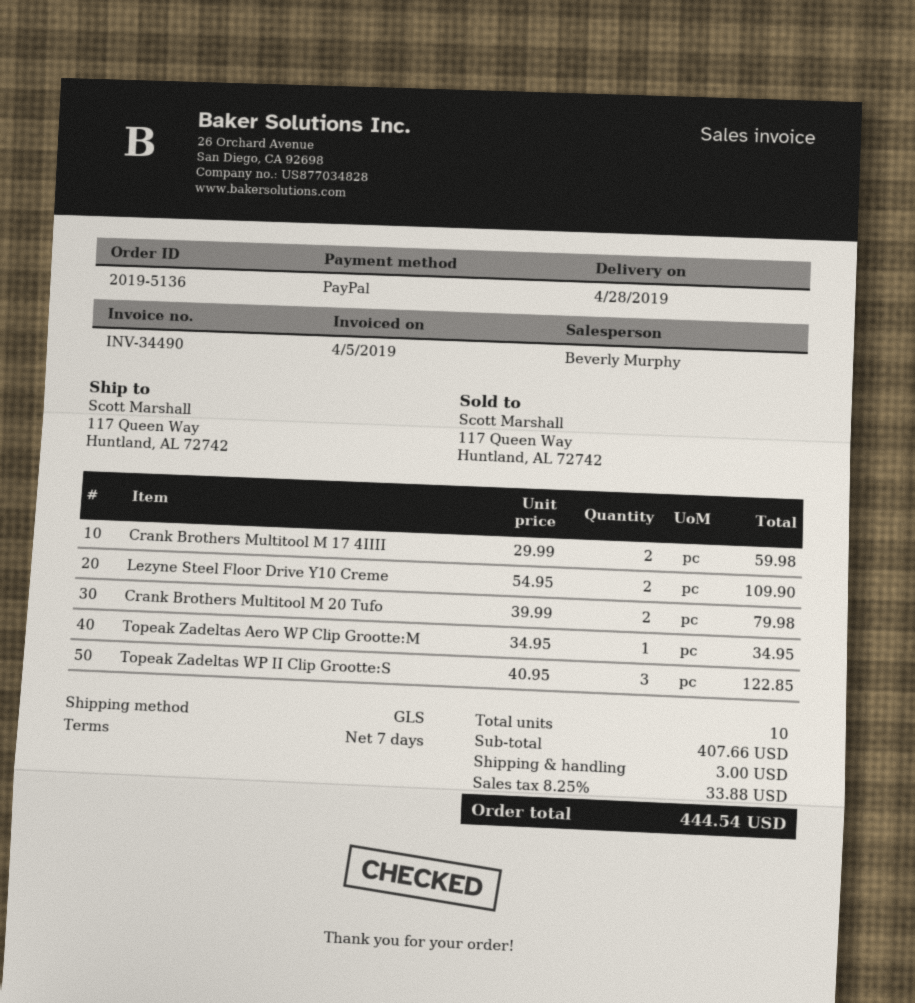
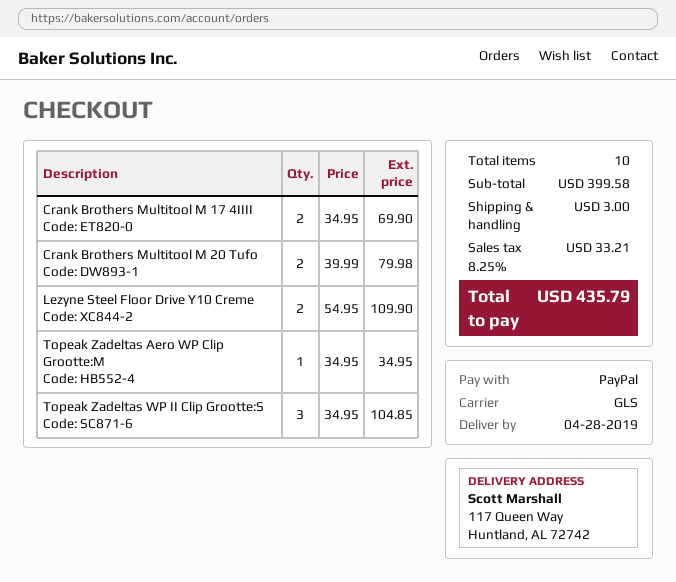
Crank Brothers Multitool M 17 4IIII: 2 x 29.99 = 59.98 -> 2 x 34.95 = 69.90
Topeak Zadeltas WP II Clip Grootte:S: 3 x 40.95 = 122.85 -> 3 x 34.95 = 104.85
subtotal: 407.66 -> 399.58
tax: 8.25% = 33.88 -> 8.25% = 33.21
total: 444.54 -> 435.79

